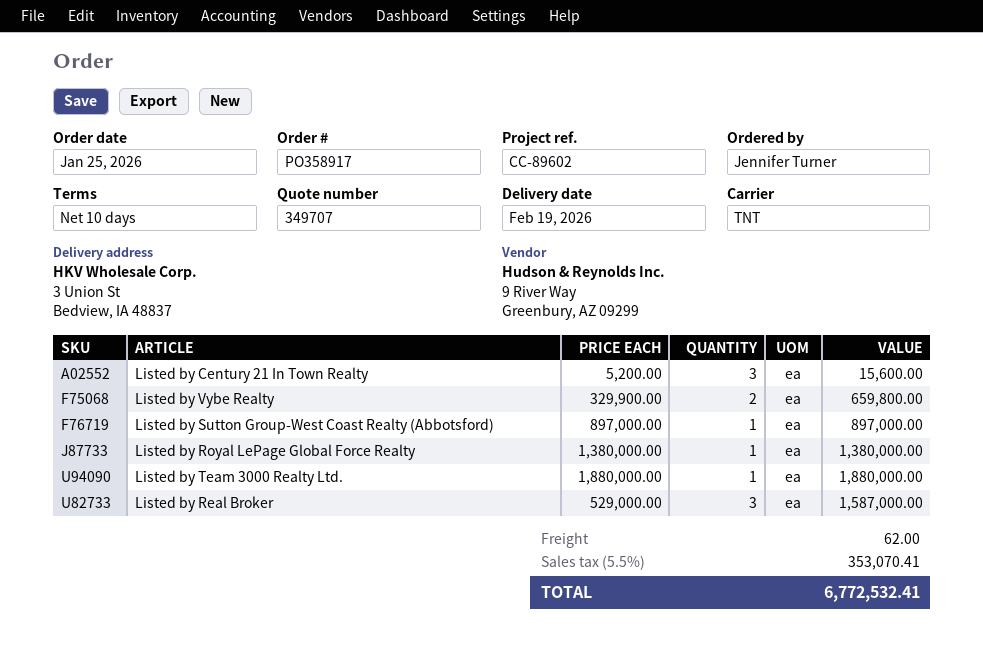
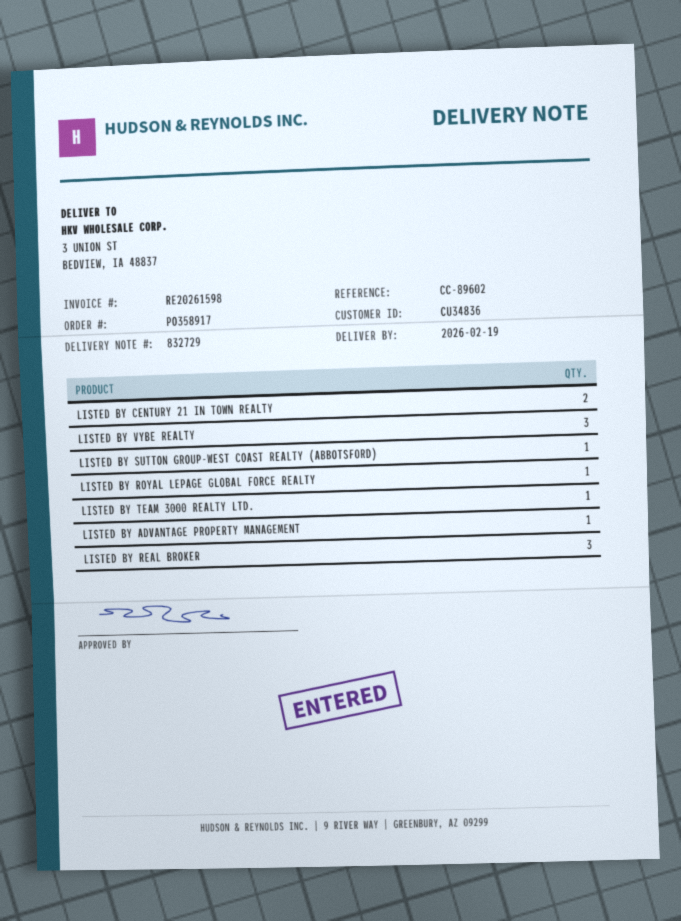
Listed by Century 21 In Town Realty: 3 -> 2
Listed by Vybe Realty: 2 -> 3
LISTED BY ADVANTAGE PROPERTY MANAGEMENT: none -> 1

